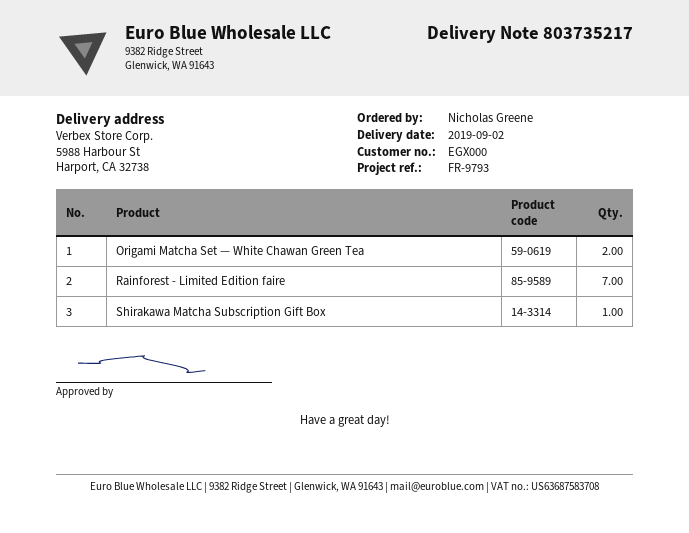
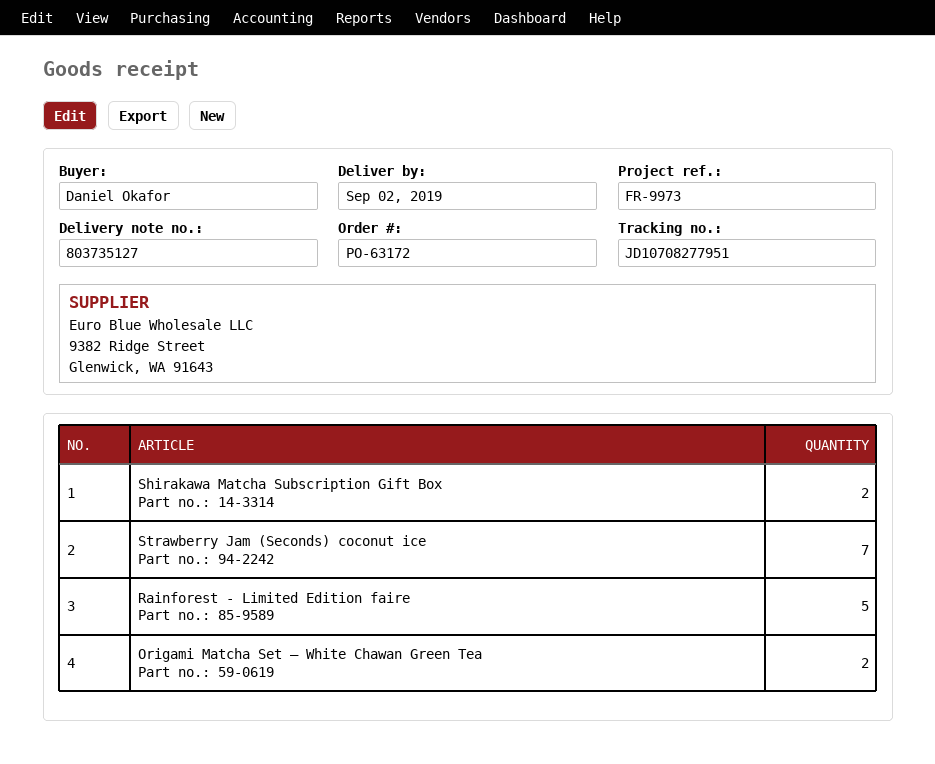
delivery note number: 803735217 -> 803735127
reference: FR-9793 -> FR-9973
ordered by: Nicholas Greene -> Daniel Okafor
Rainforest - Limited Edition faire: 7 -> 5
Shirakawa Matcha Subscription Gift Box: 1 -> 2
Strawberry Jam (Seconds) coconut ice: none -> 7

